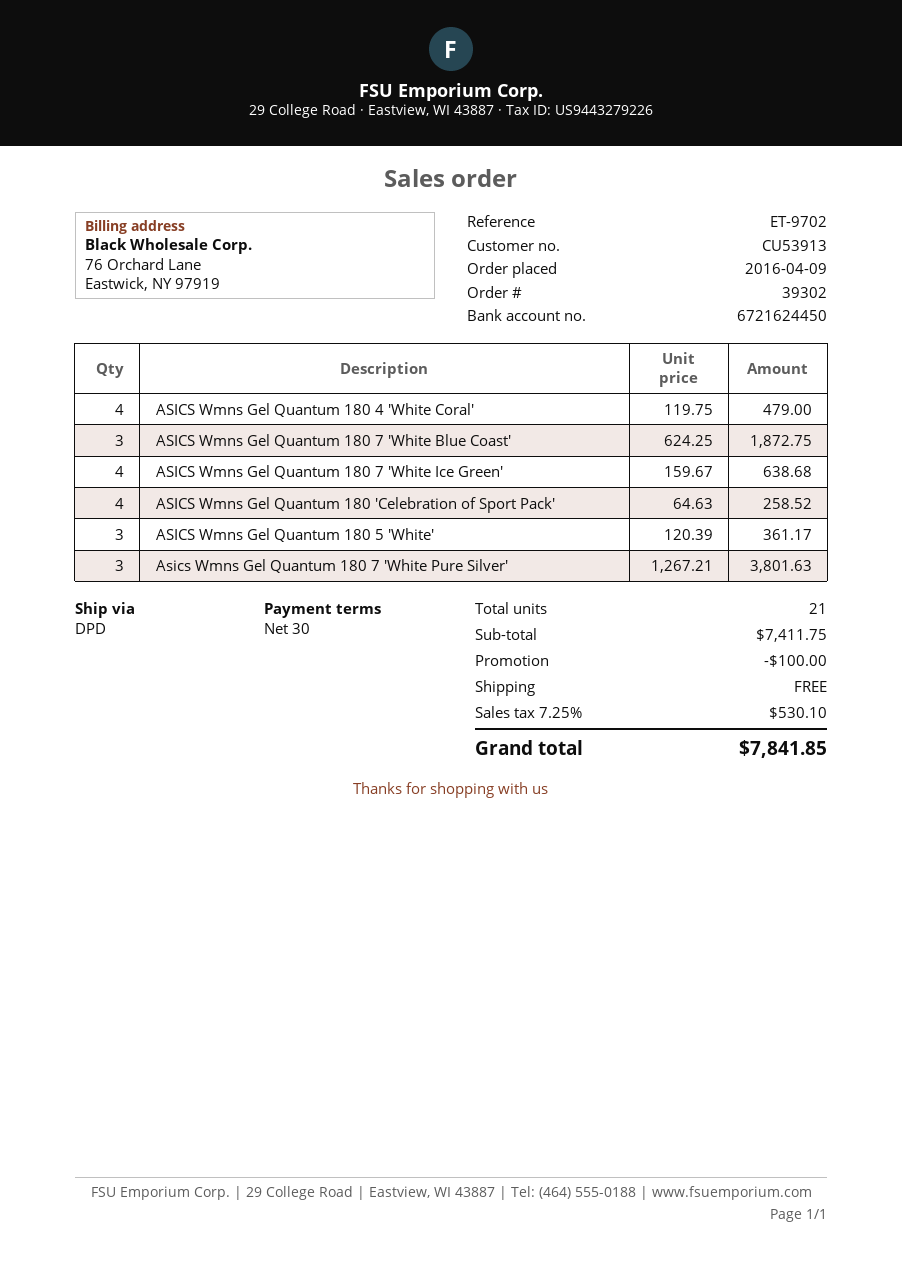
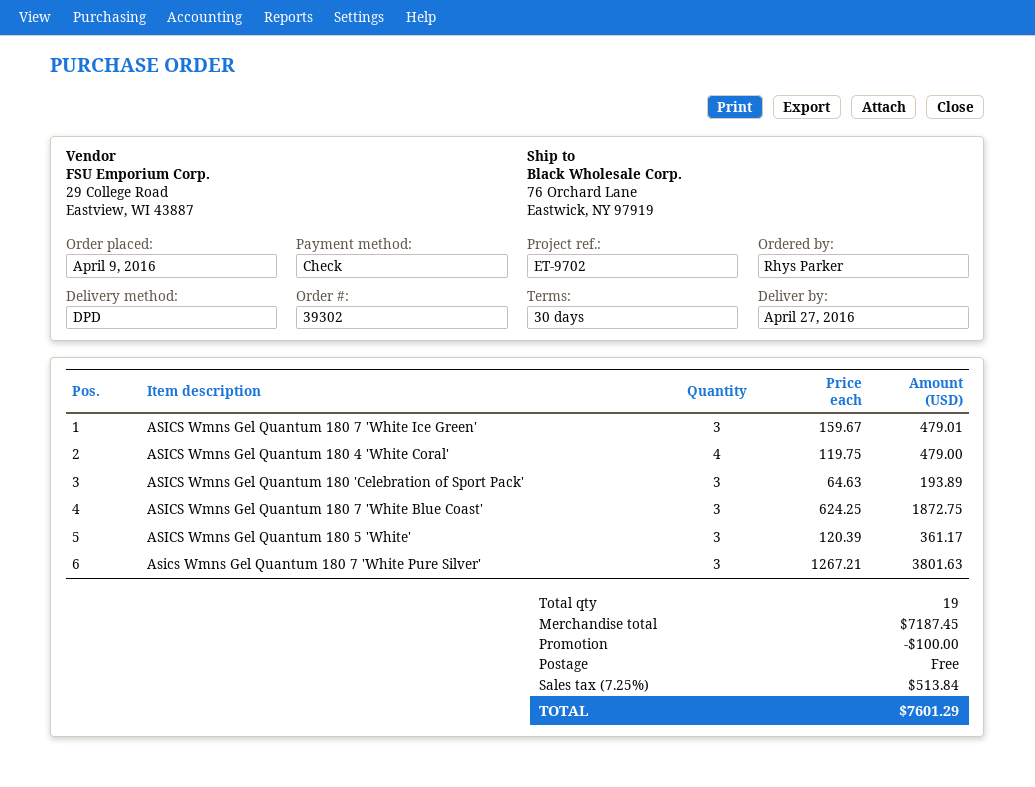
ASICS Wmns Gel Quantum 180 7 'White Ice Green': 4 x 159.67 = 638.68 -> 3 x 159.67 = 479.01
ASICS Wmns Gel Quantum 180 'Celebration of Sport Pack': 4 x 64.63 = 258.52 -> 3 x 64.63 = 193.89
total quantity: 21 -> 19
subtotal: 7411.75 -> 7187.45
tax: 7.25% = 530.10 -> 7.25% = 513.84
total: 7841.85 -> 7601.29

